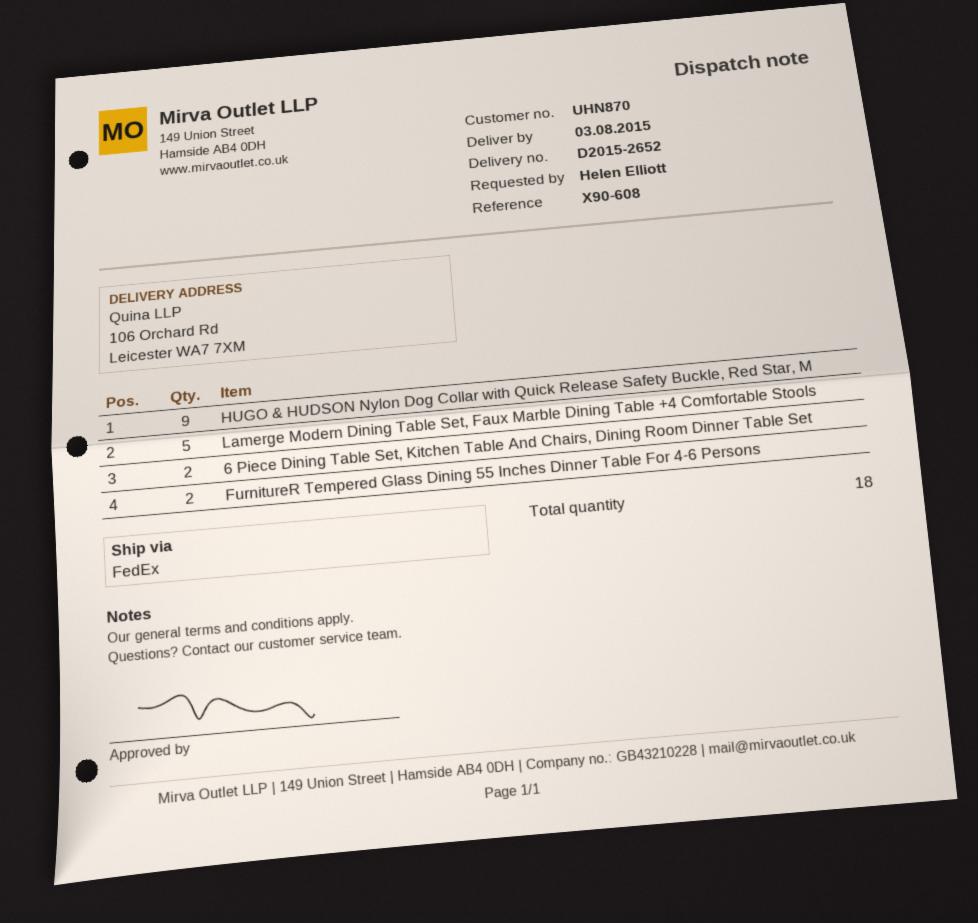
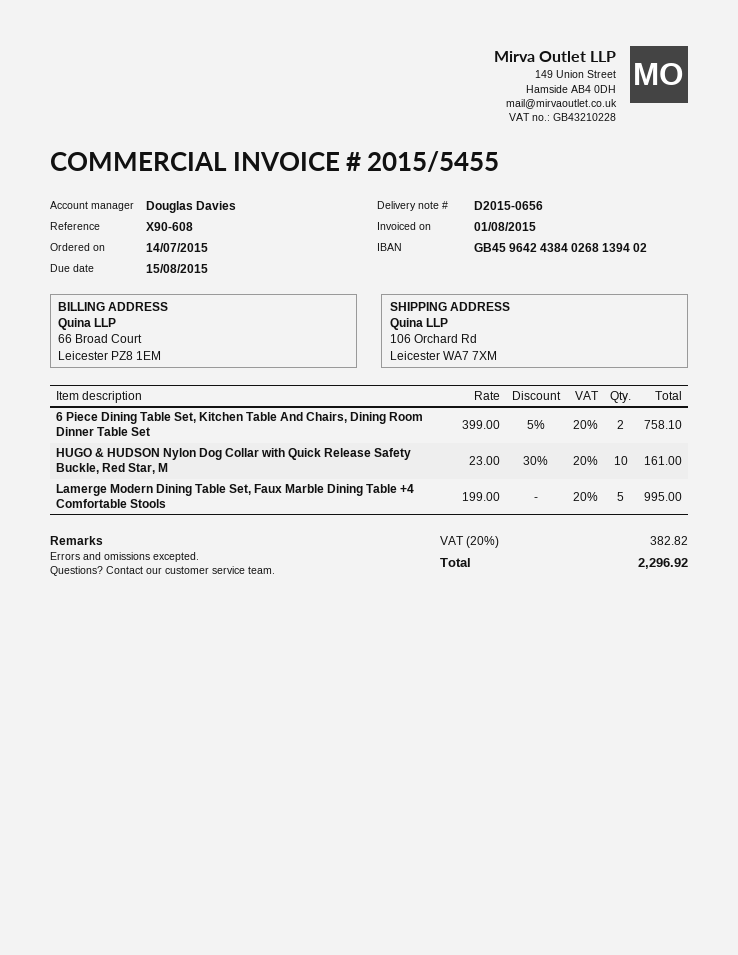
delivery note number: D2015-2652 -> D2015-0656
HUGO & HUDSON Nylon Dog Collar with Quick Release Safety Buckle, Red Star, M: 9 -> 10
FurnitureR Tempered Glass Dining 55 Inches Dinner Table For 4-6 Persons: 2 -> none

